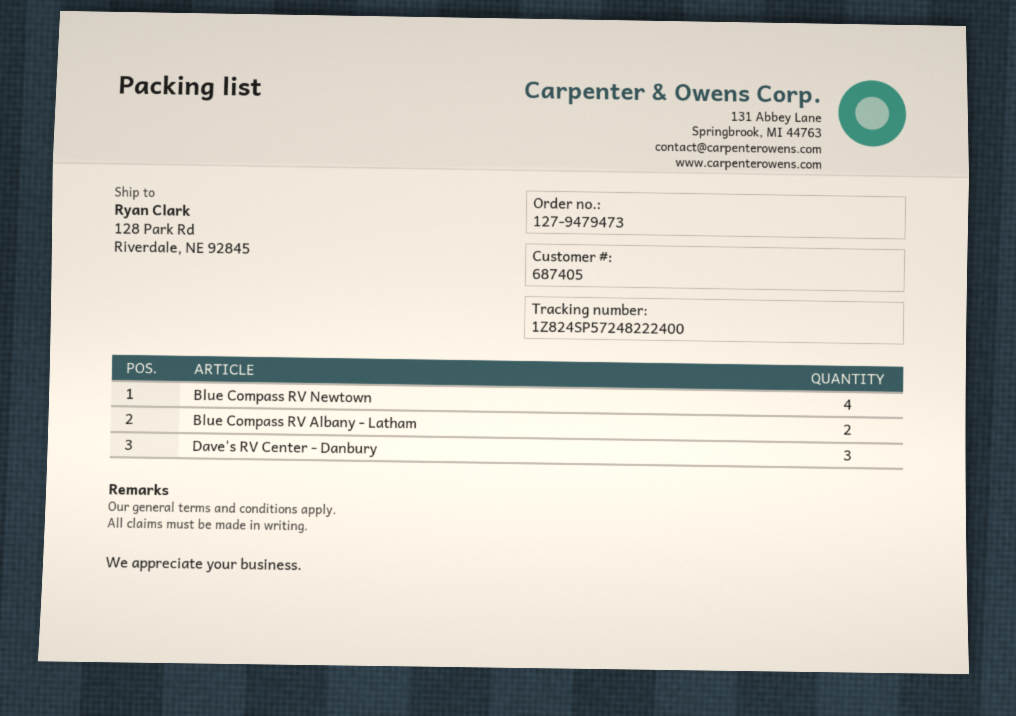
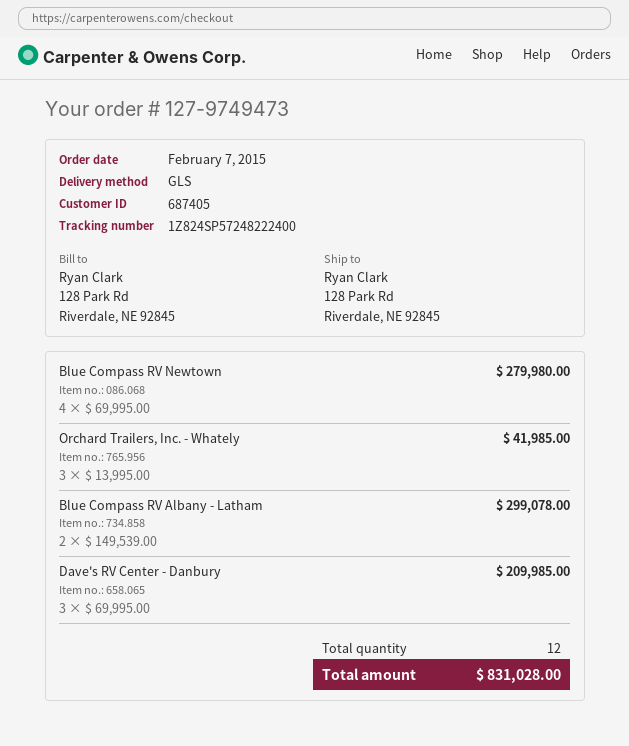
order number: 127-9479473 -> 127-9749473
Orchard Trailers, Inc. - Whately: none -> 3

